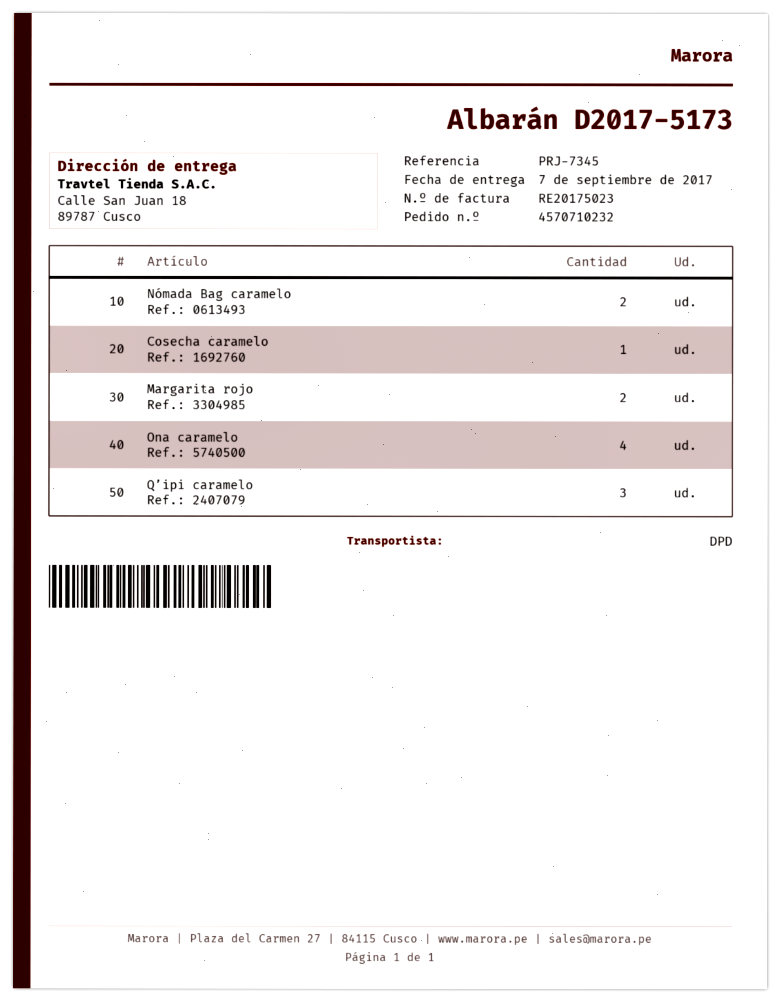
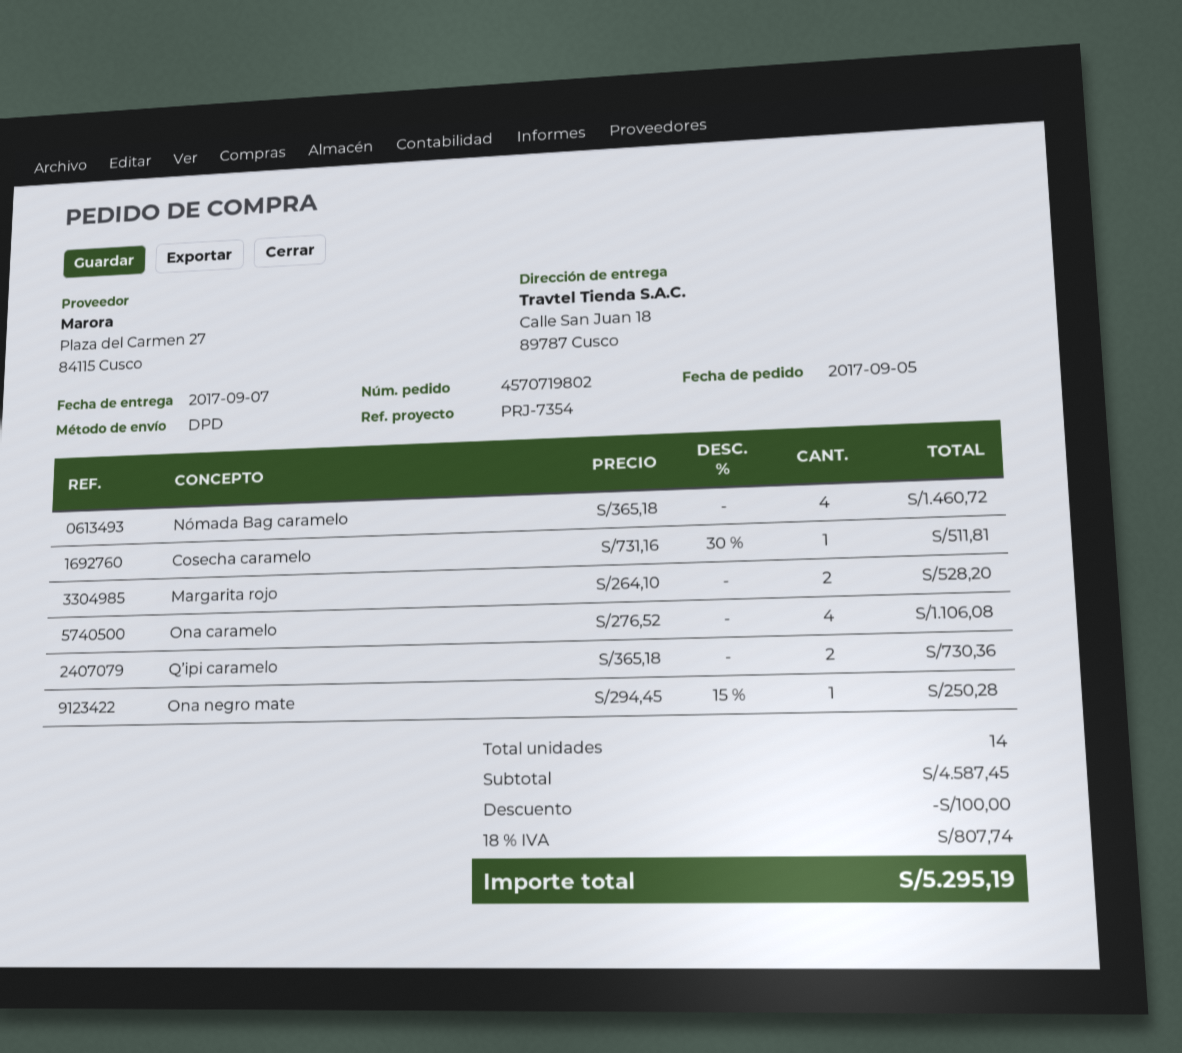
order number: 4570710232 -> 4570719802
reference: PRJ-7345 -> PRJ-7354
Nómada Bag caramelo: 2 -> 4
Q’ipi caramelo: 3 -> 2
Ona negro mate: none -> 1

